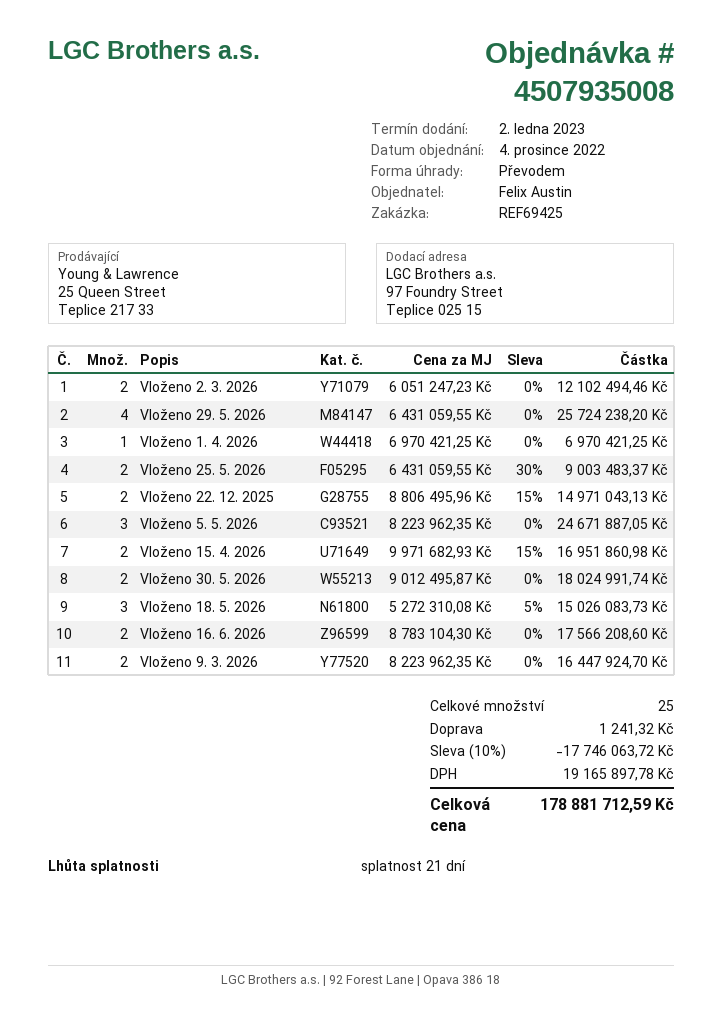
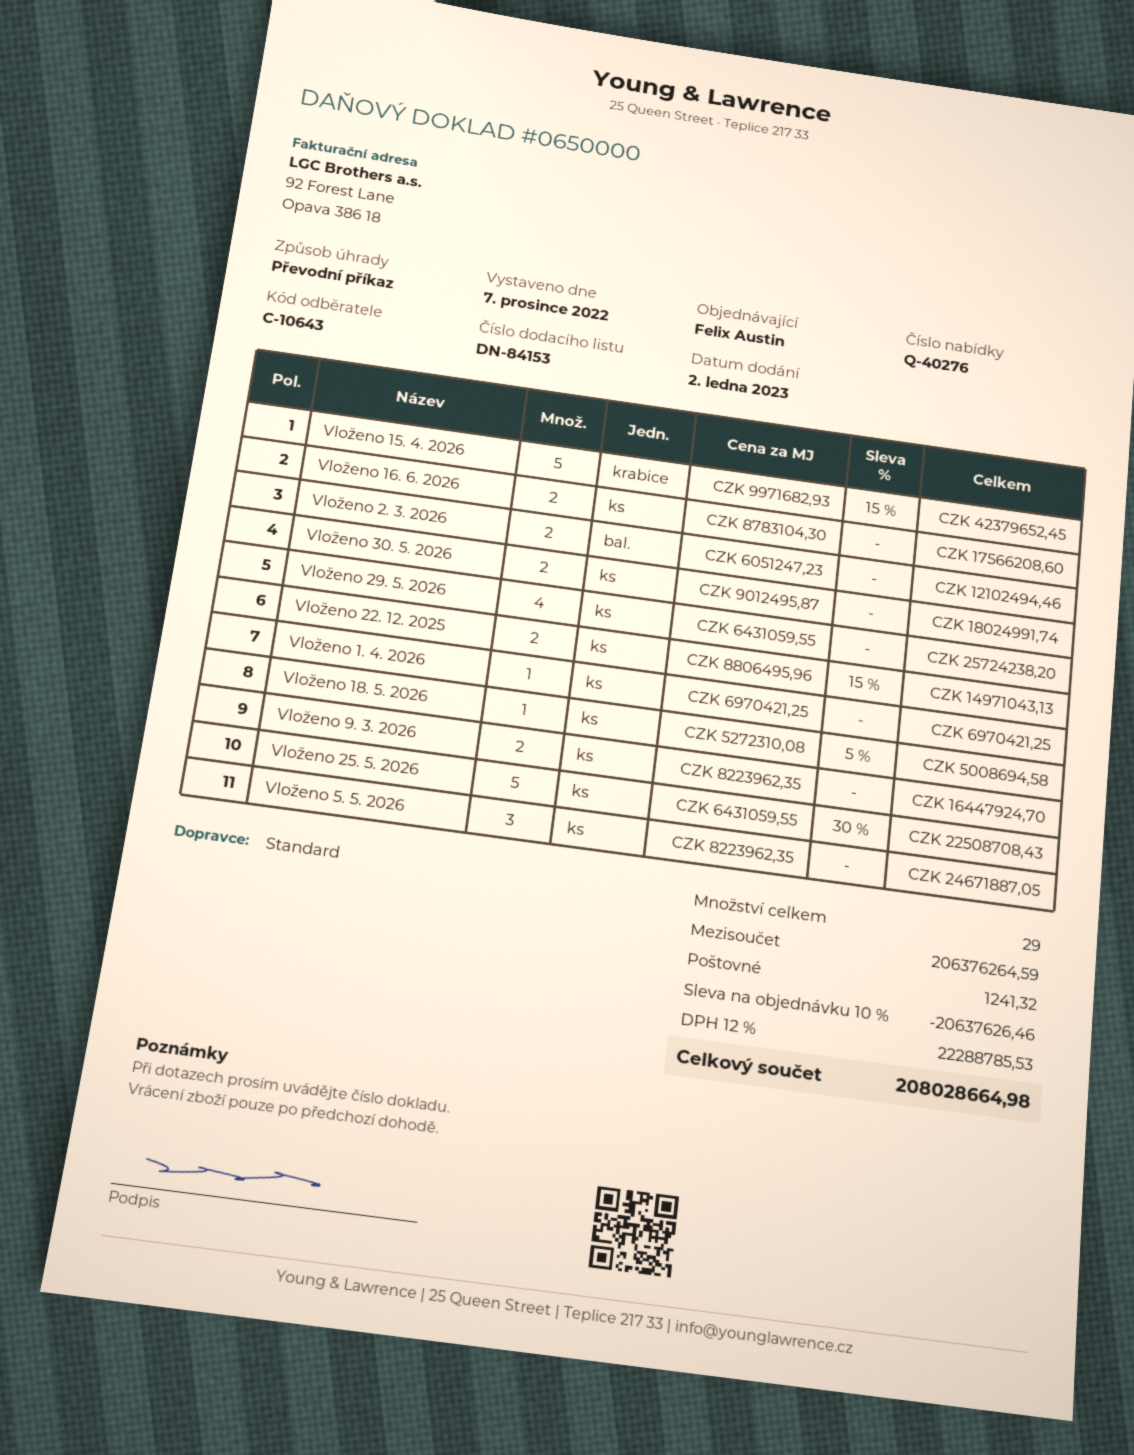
Vloženo 25. 5. 2026: 2 x 6431059.55 - 30% = 9003483.37 -> 5 x 6431059.55 - 30% = 22508708.43
Vloženo 15. 4. 2026: 2 x 9971682.93 - 15% = 16951860.98 -> 5 x 9971682.93 - 15% = 42379652.45
Vloženo 18. 5. 2026: 3 x 5272310.08 - 5% = 15026083.73 -> 1 x 5272310.08 - 5% = 5008694.58
total quantity: 25 -> 29
discount: 10% = 17746063.72 -> 10% = 20637626.46
tax: 19165897.78 -> 22288785.53
total: 178881712.59 -> 208028664.98

